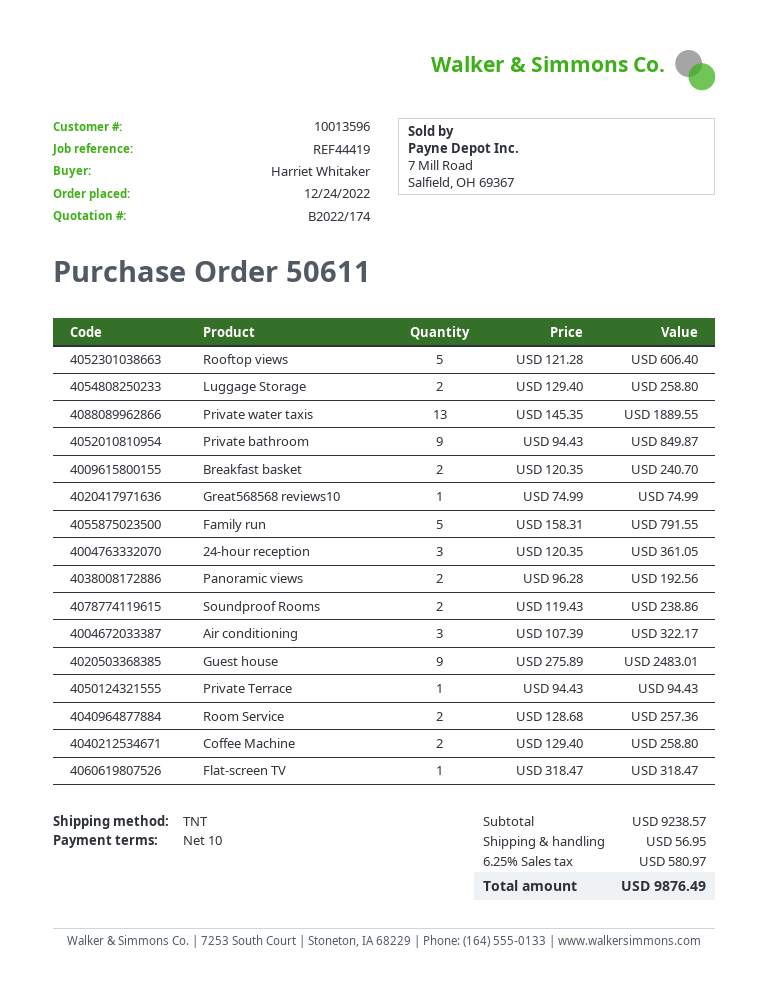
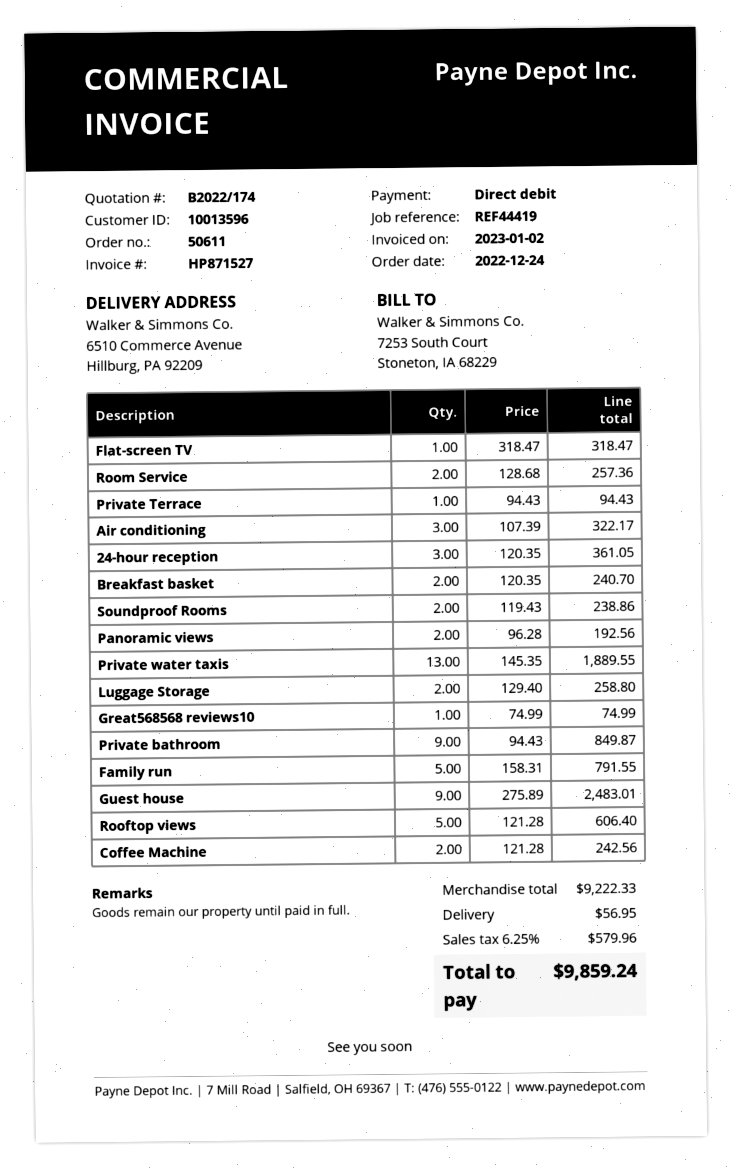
Coffee Machine: 2 x 129.40 = 258.80 -> 2 x 121.28 = 242.56
subtotal: 9238.57 -> 9222.33
tax: 6.25% = 580.97 -> 6.25% = 579.96
total: 9876.49 -> 9859.24

